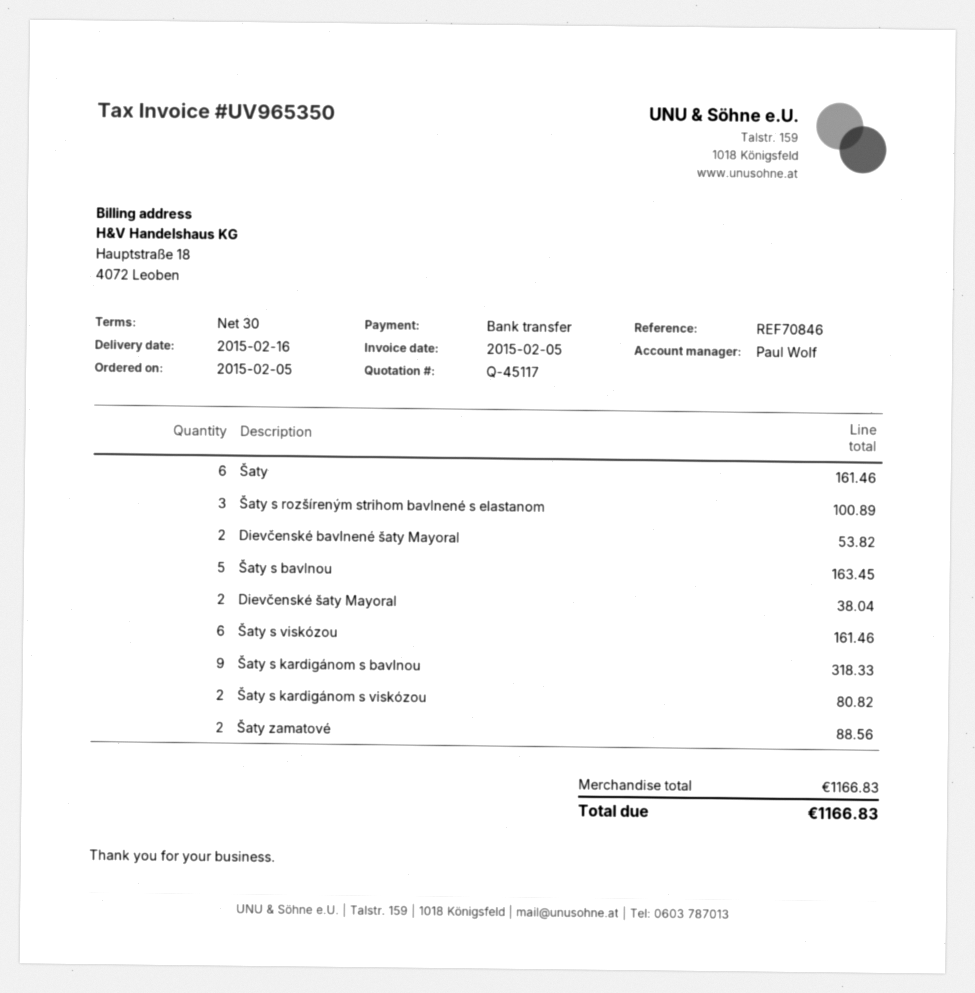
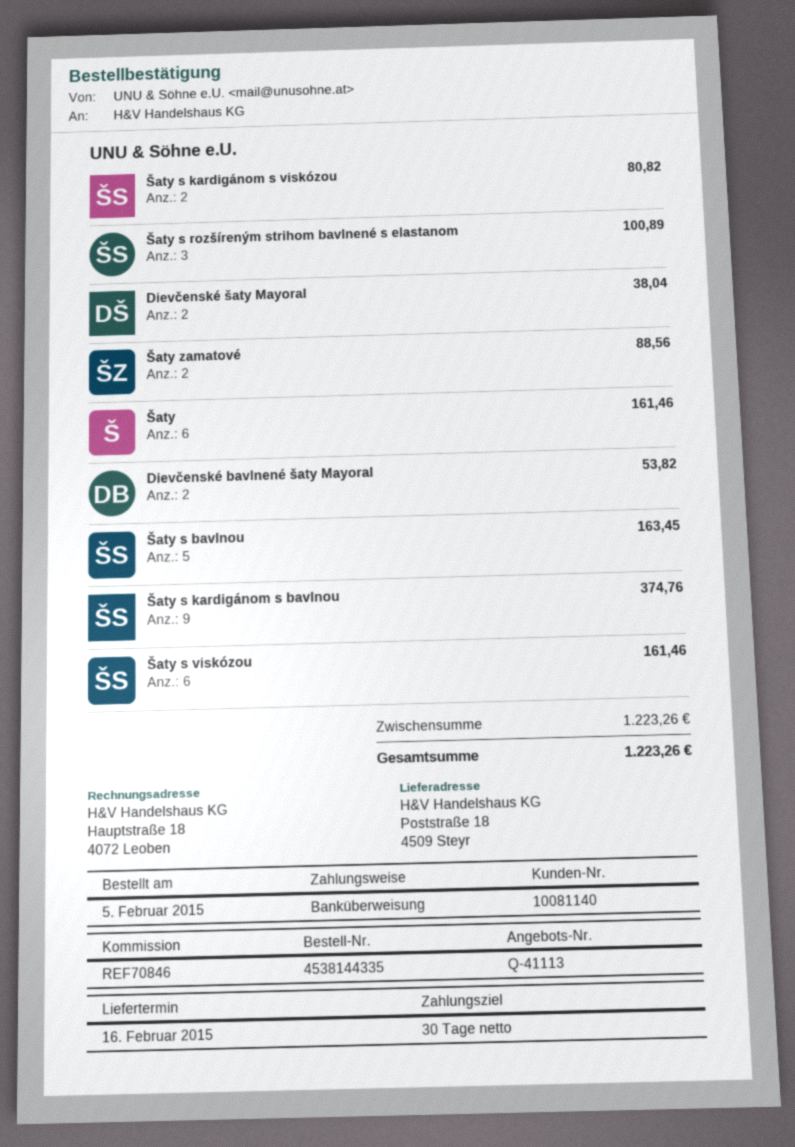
quote number: Q-45117 -> Q-41113
Šaty s kardigánom s bavlnou: 9 for 318.33 -> 9 for 374.76
subtotal: 1166.83 -> 1223.26
total: 1166.83 -> 1223.26

